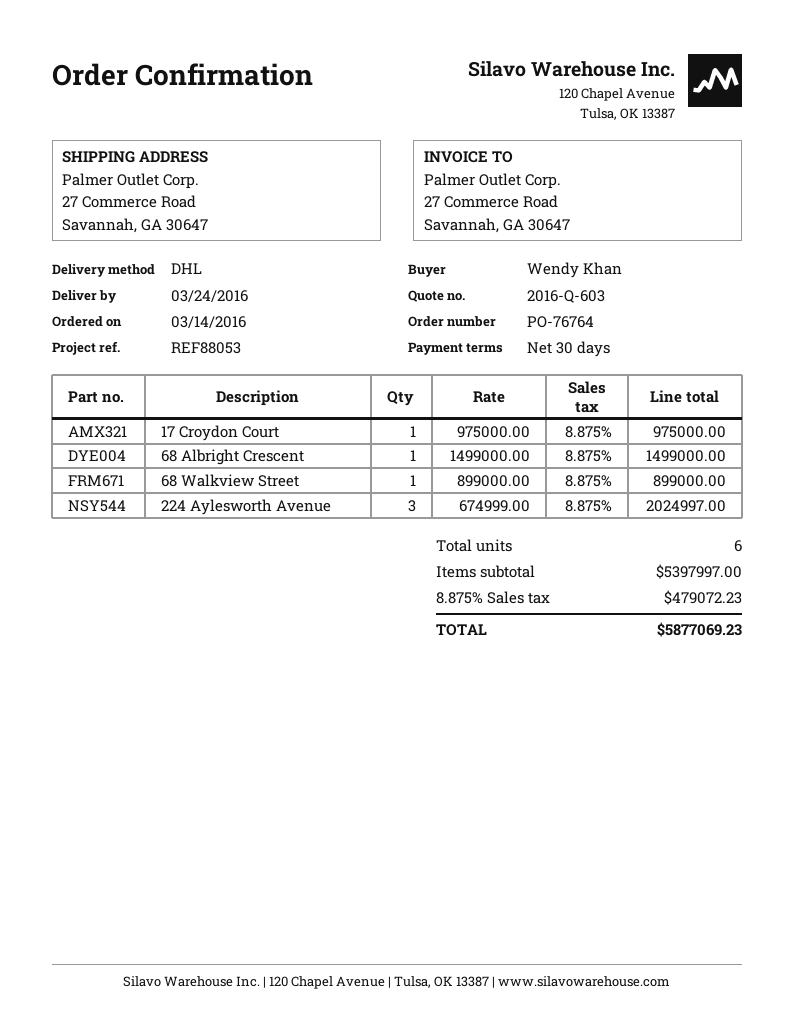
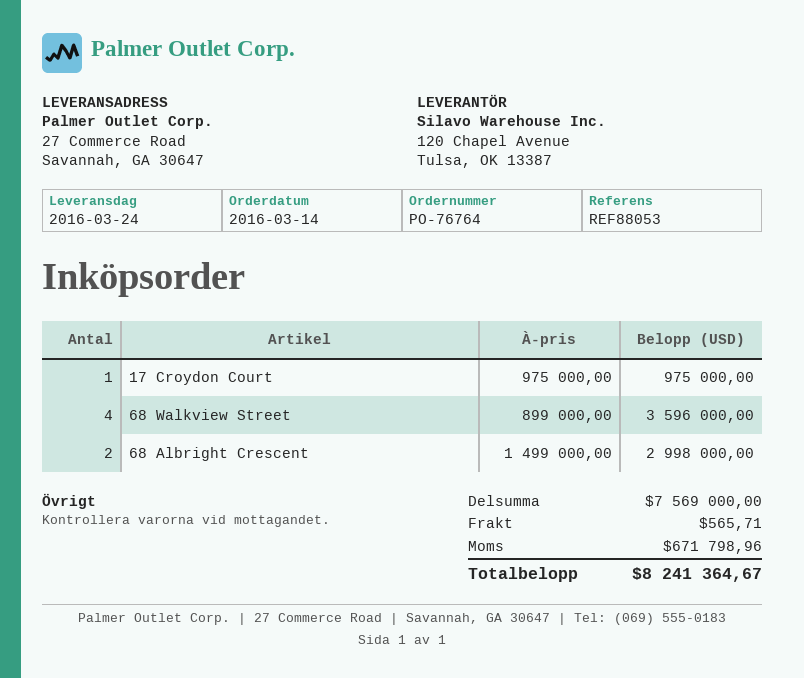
68 Albright Crescent: 1 x 1499000.00 = 1499000.00 -> 2 x 1499000.00 = 2998000.00
68 Walkview Street: 1 x 899000.00 = 899000.00 -> 4 x 899000.00 = 3596000.00
224 Aylesworth Avenue: 3 x 674999.00 = 2024997.00 -> none
subtotal: 5397997.00 -> 7569000.00
shipping: none -> 565.71
tax: 479072.23 -> 671798.96
total: 5877069.23 -> 8241364.67

